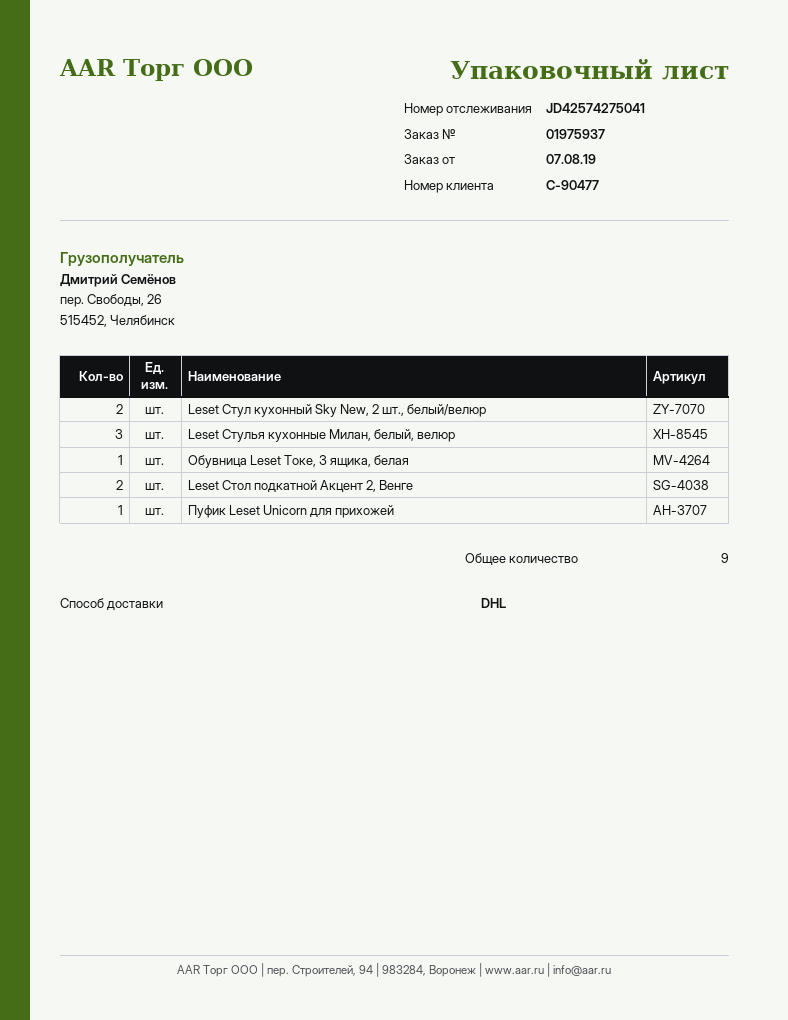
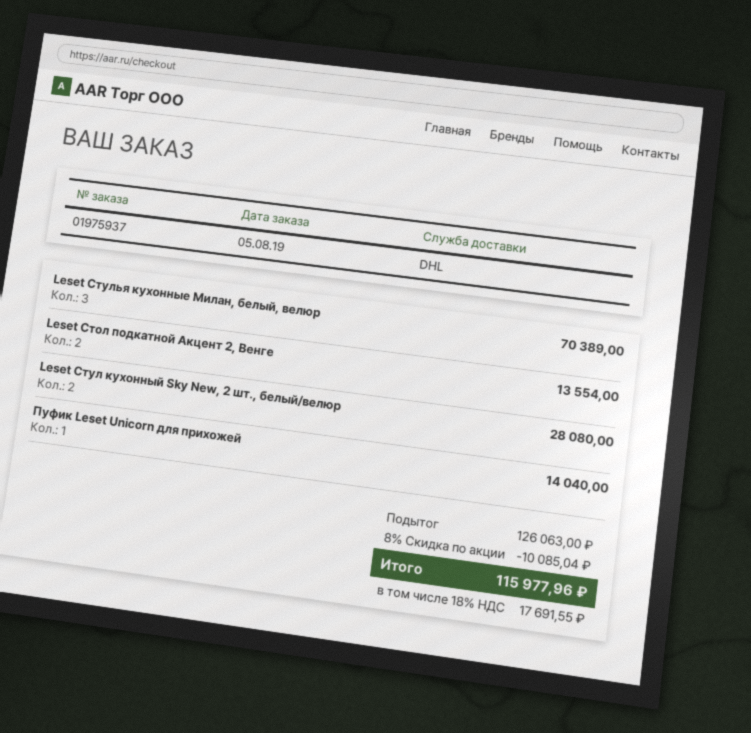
order date: 2019-08-07 -> 2019-08-05
Обувница Leset Токе, 3 ящика, белая: 1 -> none

